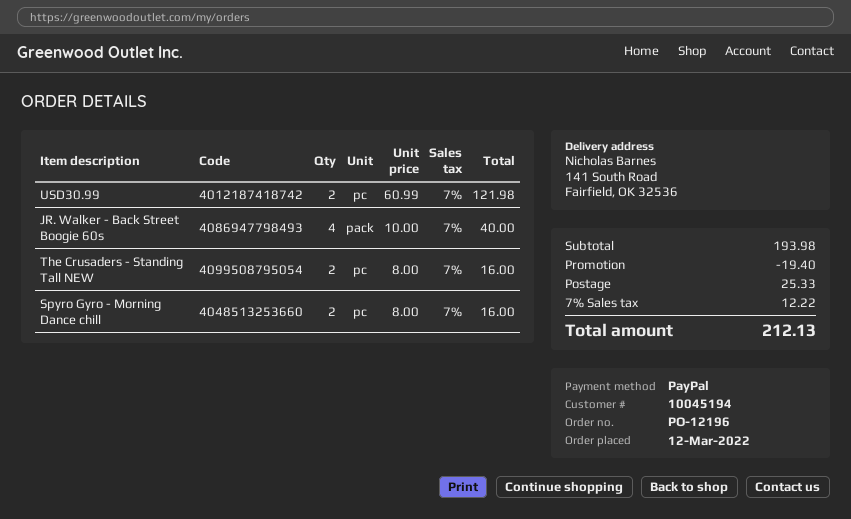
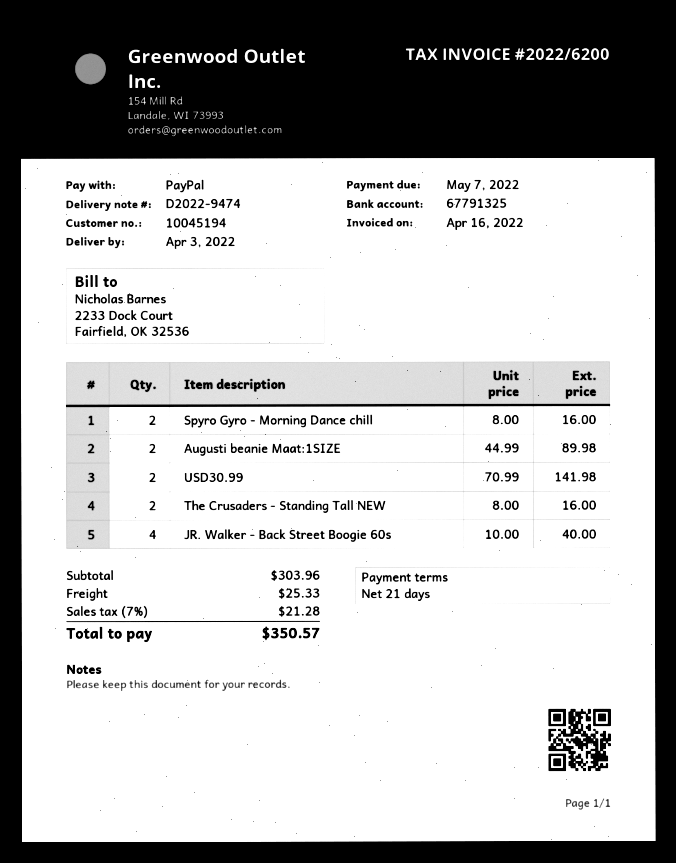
USD30.99: 2 x 60.99 = 121.98 -> 2 x 70.99 = 141.98
Augusti beanie Maat:1SIZE: none -> 2 x 44.99 = 89.98
subtotal: 193.98 -> 303.96
discount: 19.40 -> none
tax: 7% = 12.22 -> 7% = 21.28
total: 212.13 -> 350.57

